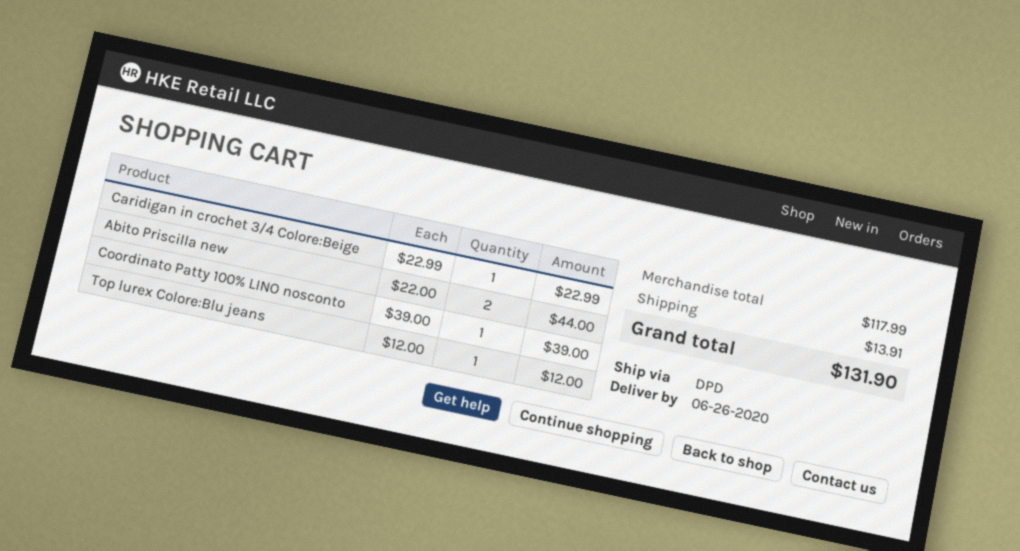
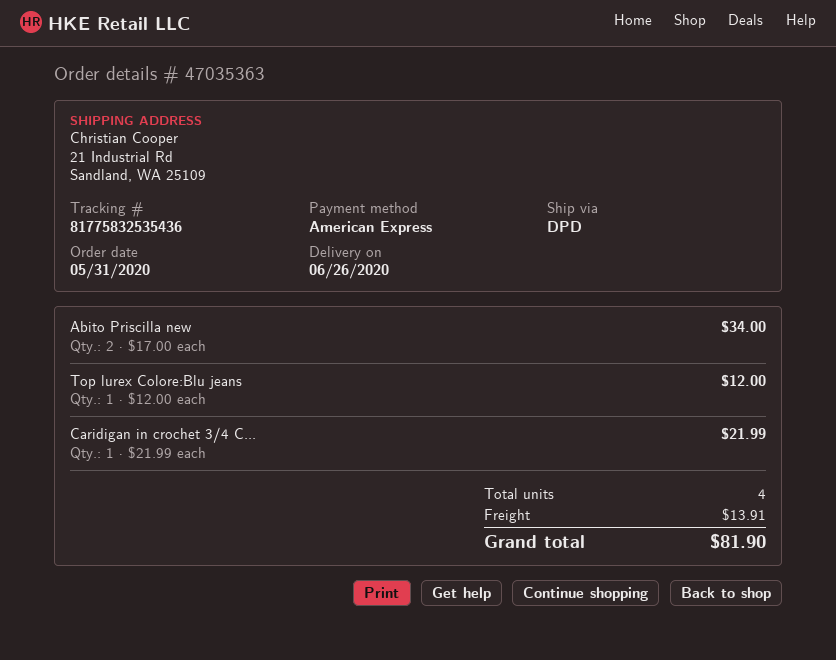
Caridigan in crochet 3/4 Colore:Beige: 1 x 22.99 = 22.99 -> 1 x 21.99 = 21.99
Abito Priscilla new: 2 x 22.00 = 44.00 -> 2 x 17.00 = 34.00
Coordinato Patty 100% LINO nosconto: 1 x 39.00 = 39.00 -> none
total: 131.90 -> 81.90

